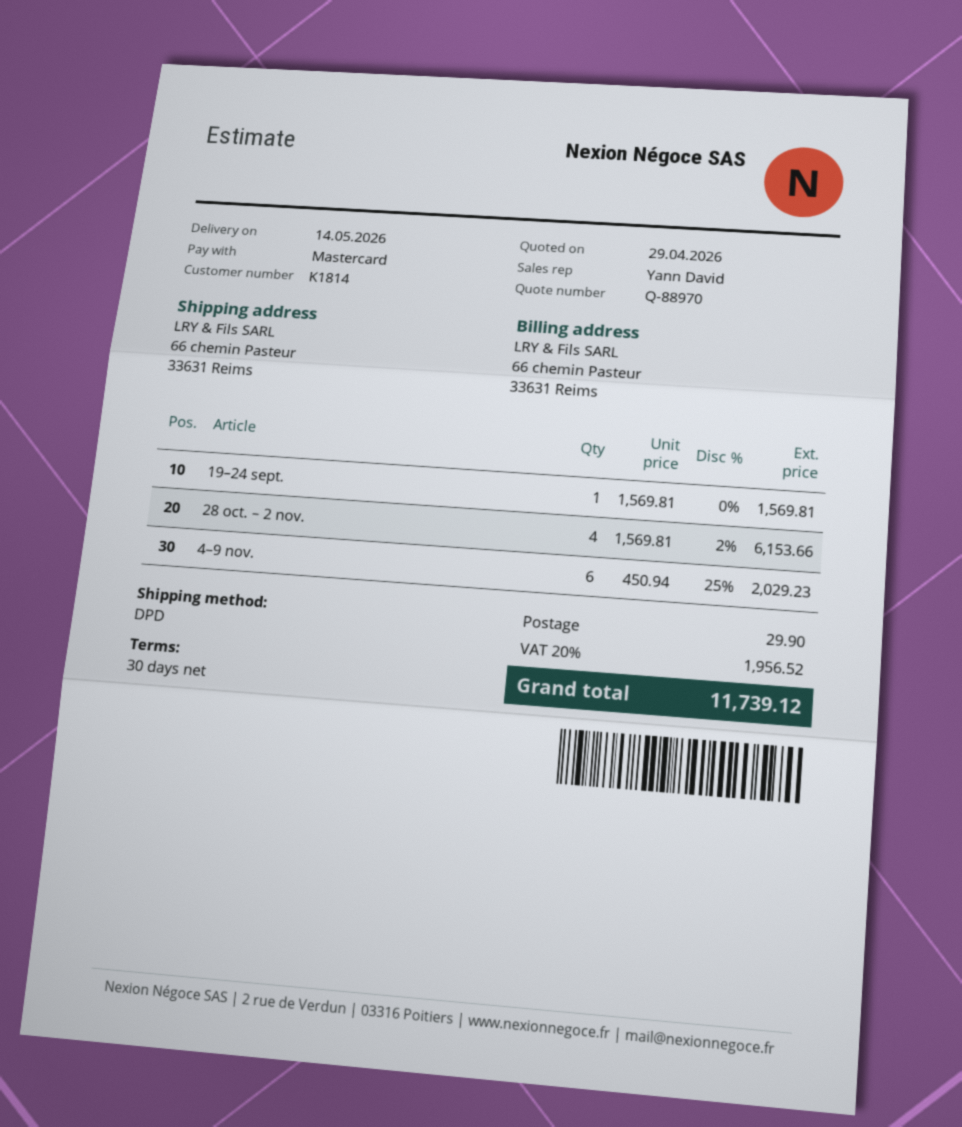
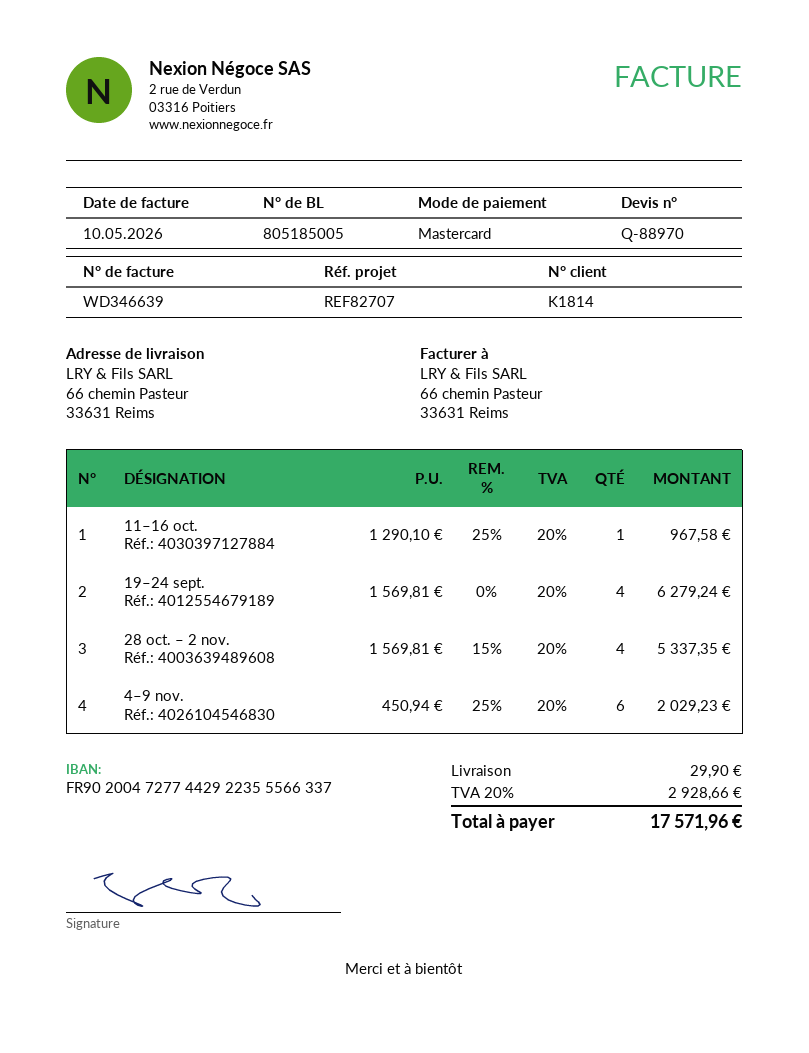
19–24 sept.: 1 x 1569.81 = 1569.81 -> 4 x 1569.81 = 6279.24
28 oct. – 2 nov.: 4 x 1569.81 - 2% = 6153.66 -> 4 x 1569.81 - 15% = 5337.35
11–16 oct.: none -> 1 x 1290.10 - 25% = 967.58
tax: 20% = 1956.52 -> 20% = 2928.66
total: 11739.12 -> 17571.96

